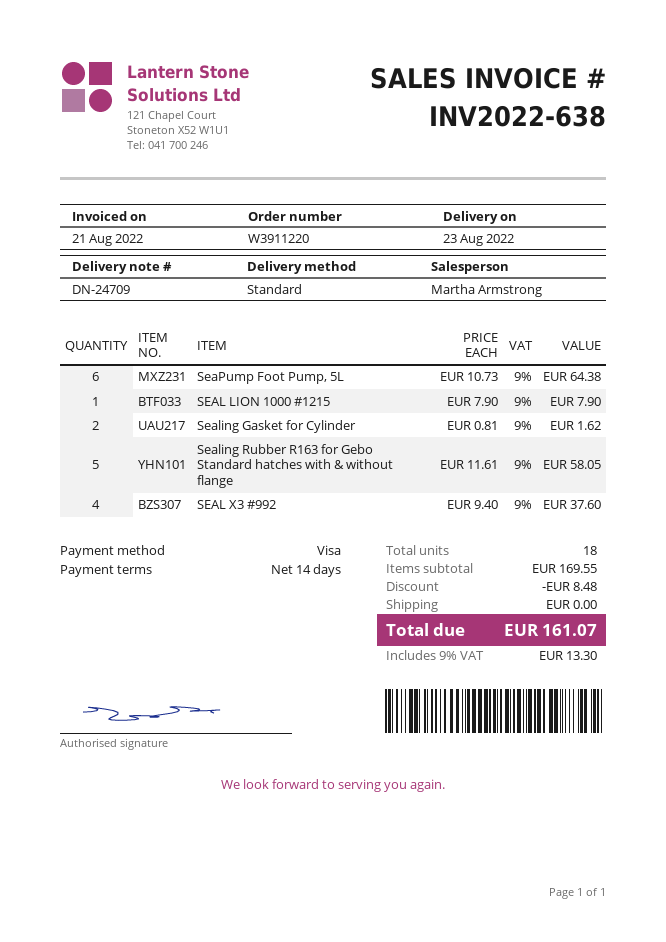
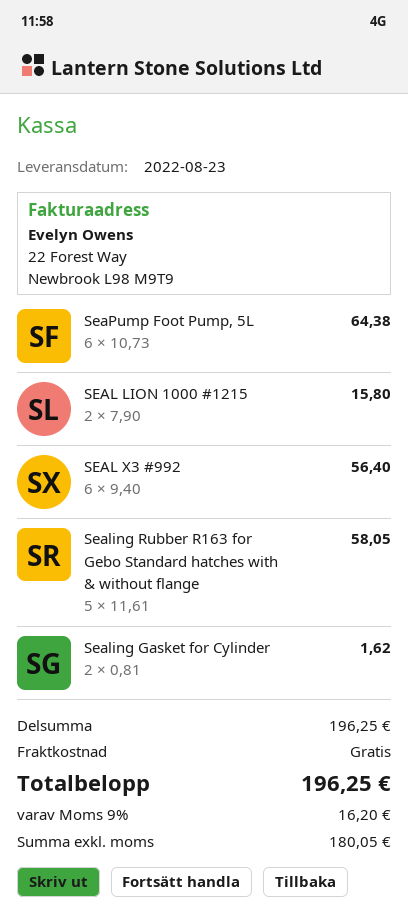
SEAL LION 1000 #1215: 1 x 7.90 = 7.90 -> 2 x 7.90 = 15.80
SEAL X3 #992: 4 x 9.40 = 37.60 -> 6 x 9.40 = 56.40
subtotal: 169.55 -> 196.25
discount: 8.48 -> none
tax: 9% = 13.30 -> 9% = 16.20
total: 161.07 -> 196.25

